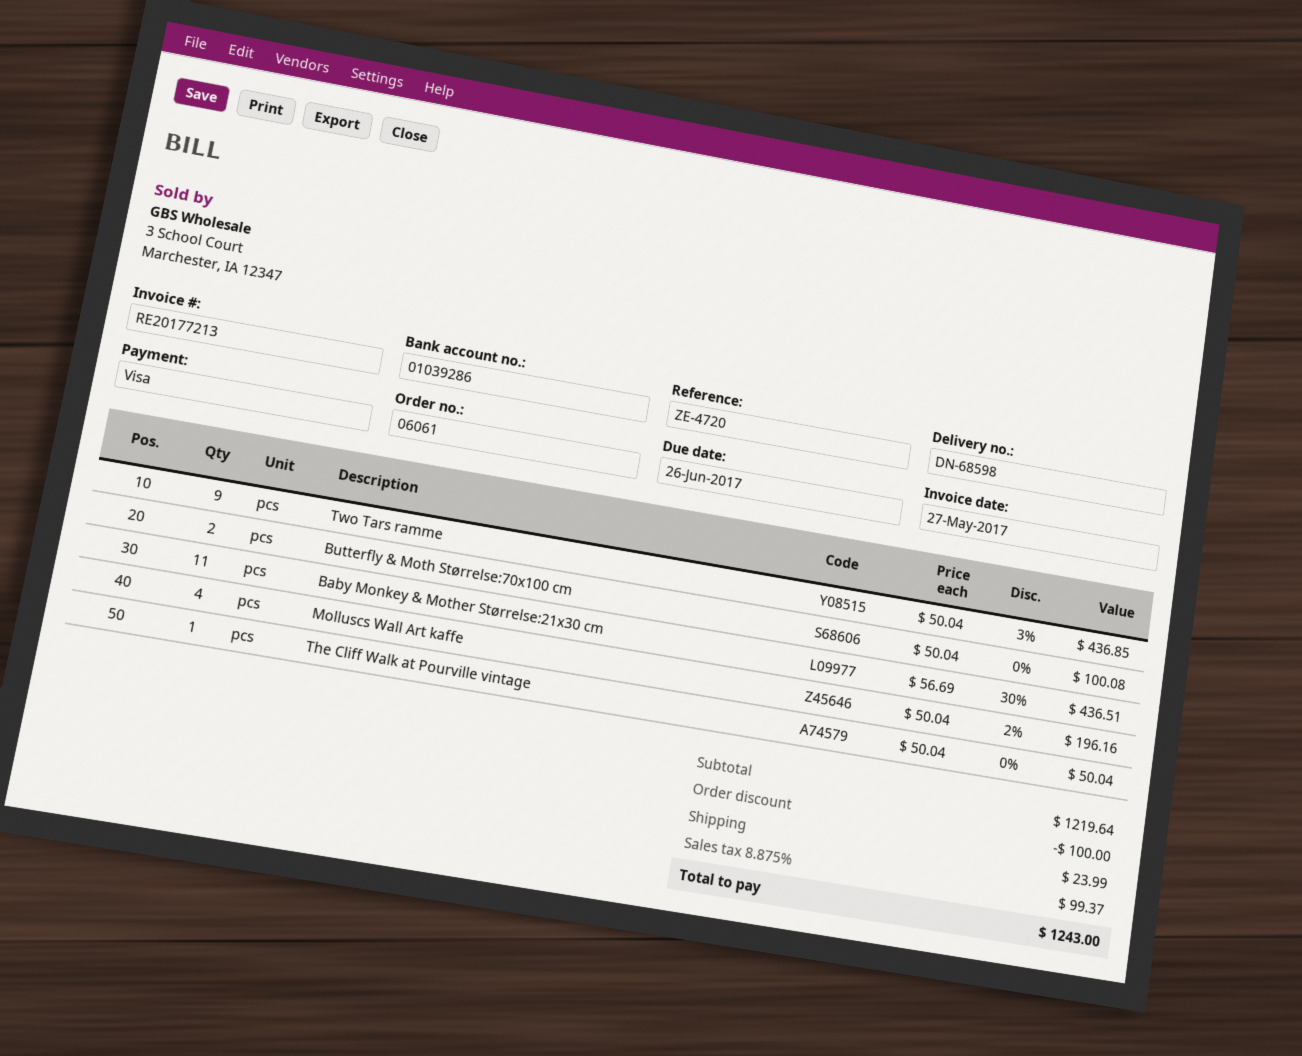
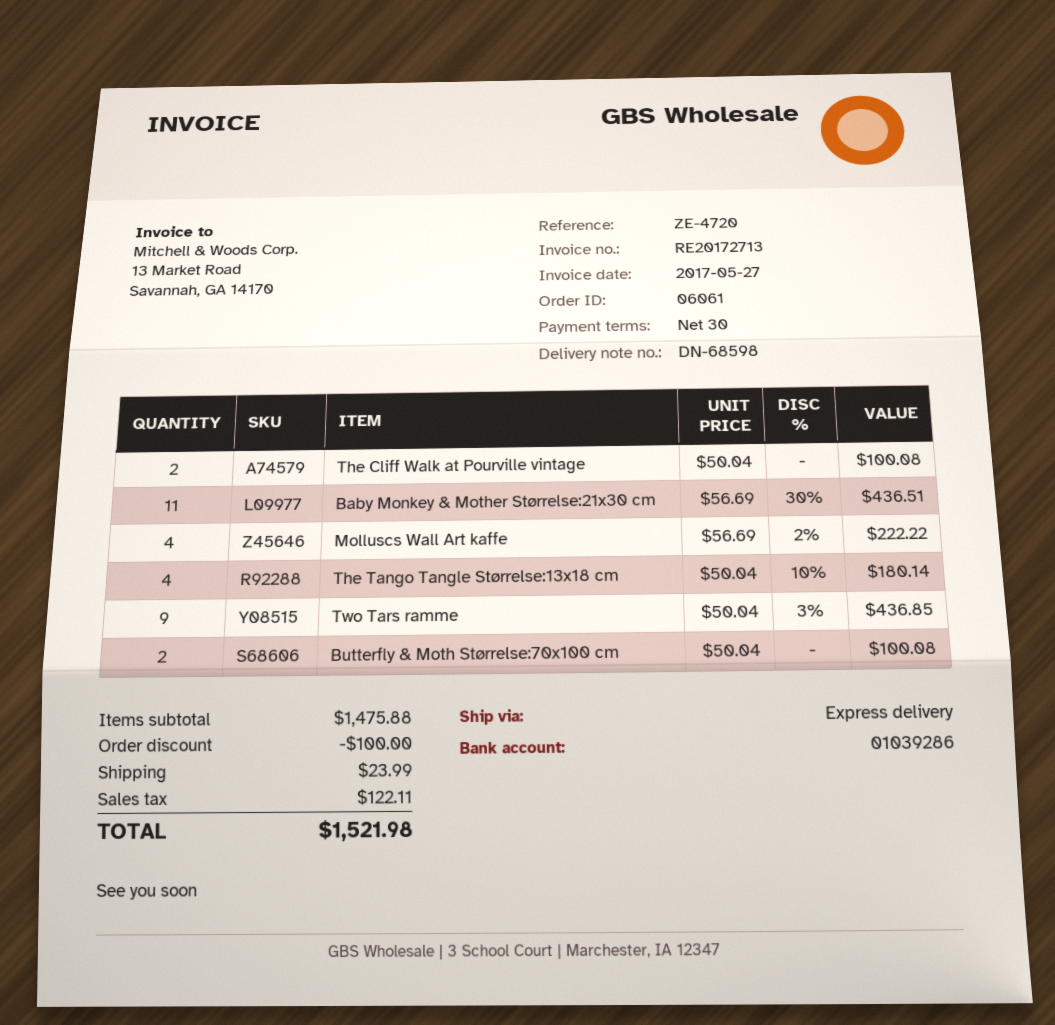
invoice number: RE20177213 -> RE20172713
Molluscs Wall Art kaffe: 4 x 50.04 - 2% = 196.16 -> 4 x 56.69 - 2% = 222.22
The Cliff Walk at Pourville vintage: 1 x 50.04 = 50.04 -> 2 x 50.04 = 100.08
The Tango Tangle Størrelse:13x18 cm: none -> 4 x 50.04 - 10% = 180.14
subtotal: 1219.64 -> 1475.88
tax: 99.37 -> 122.11
total: 1243.00 -> 1521.98

